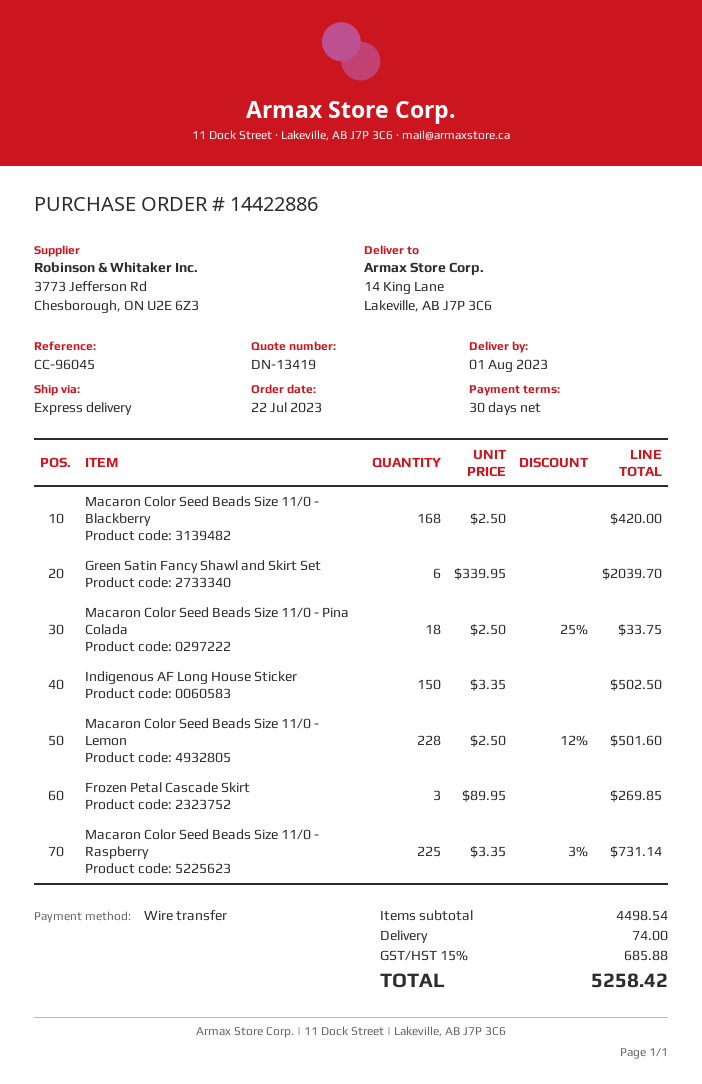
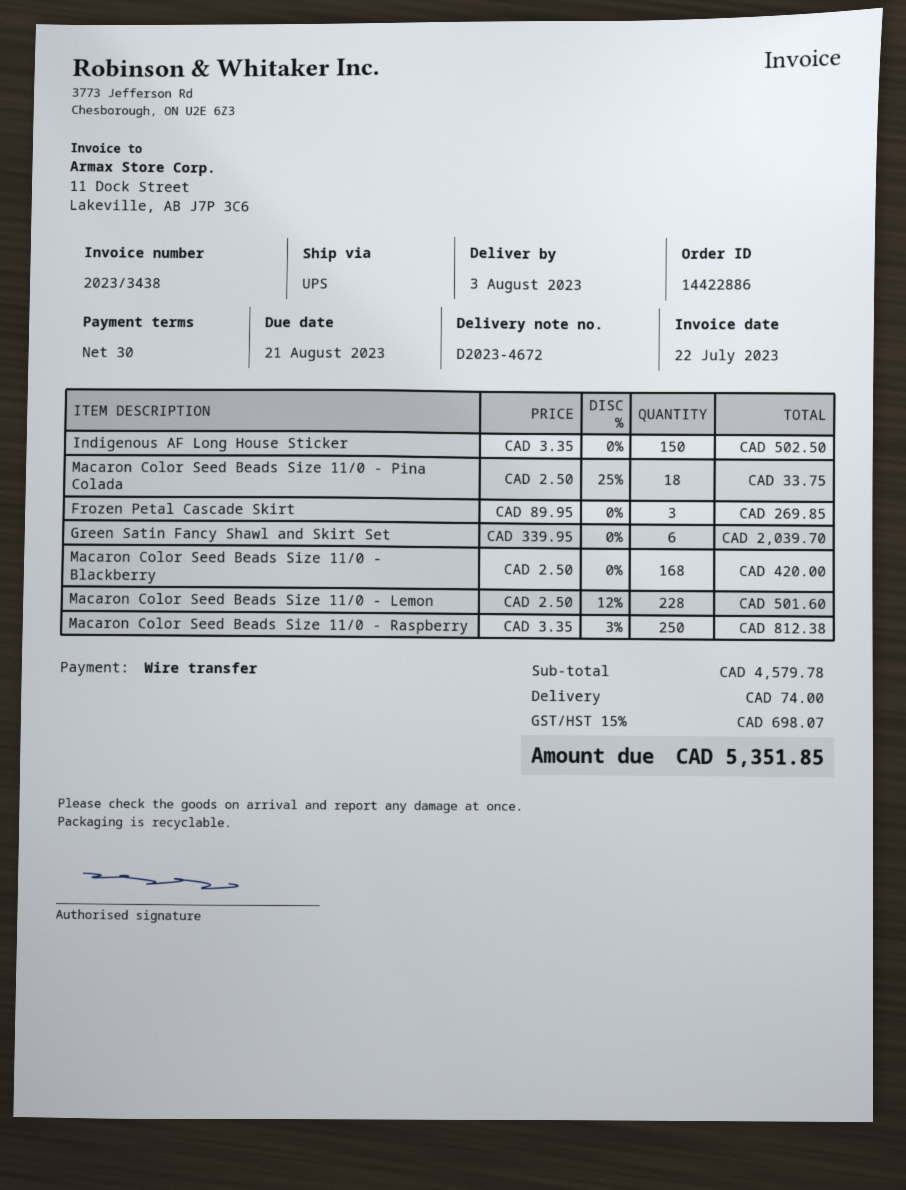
delivery date: 2023-08-01 -> 2023-08-03
shipping method: express -> UPS
Macaron Color Seed Beads Size 11/0 - Raspberry: 225 x 3.35 - 3% = 731.14 -> 250 x 3.35 - 3% = 812.38
subtotal: 4498.54 -> 4579.78
tax: 15% = 685.88 -> 15% = 698.07
total: 5258.42 -> 5351.85

